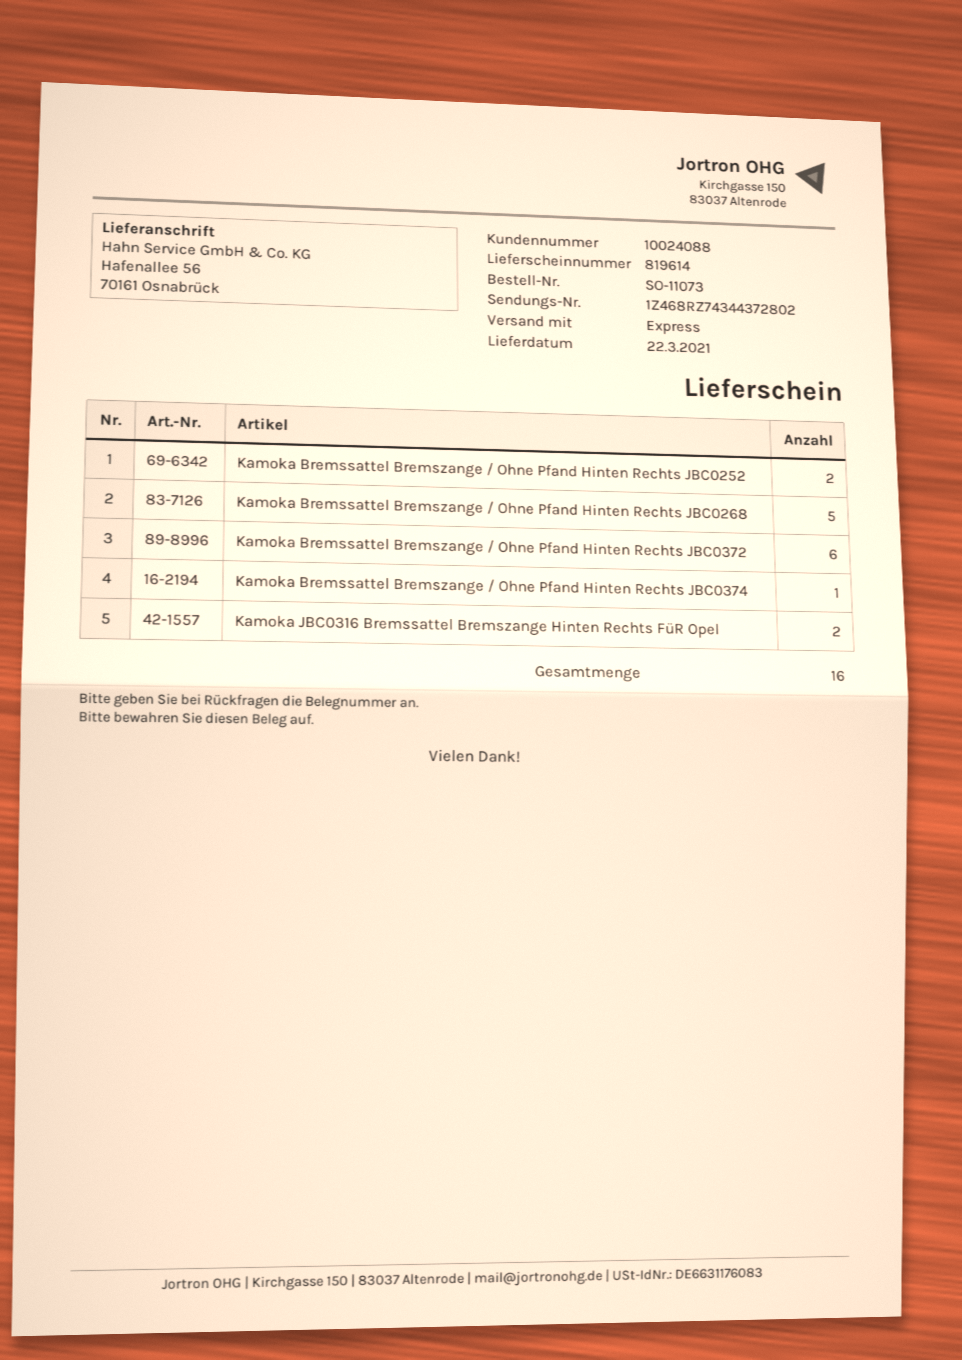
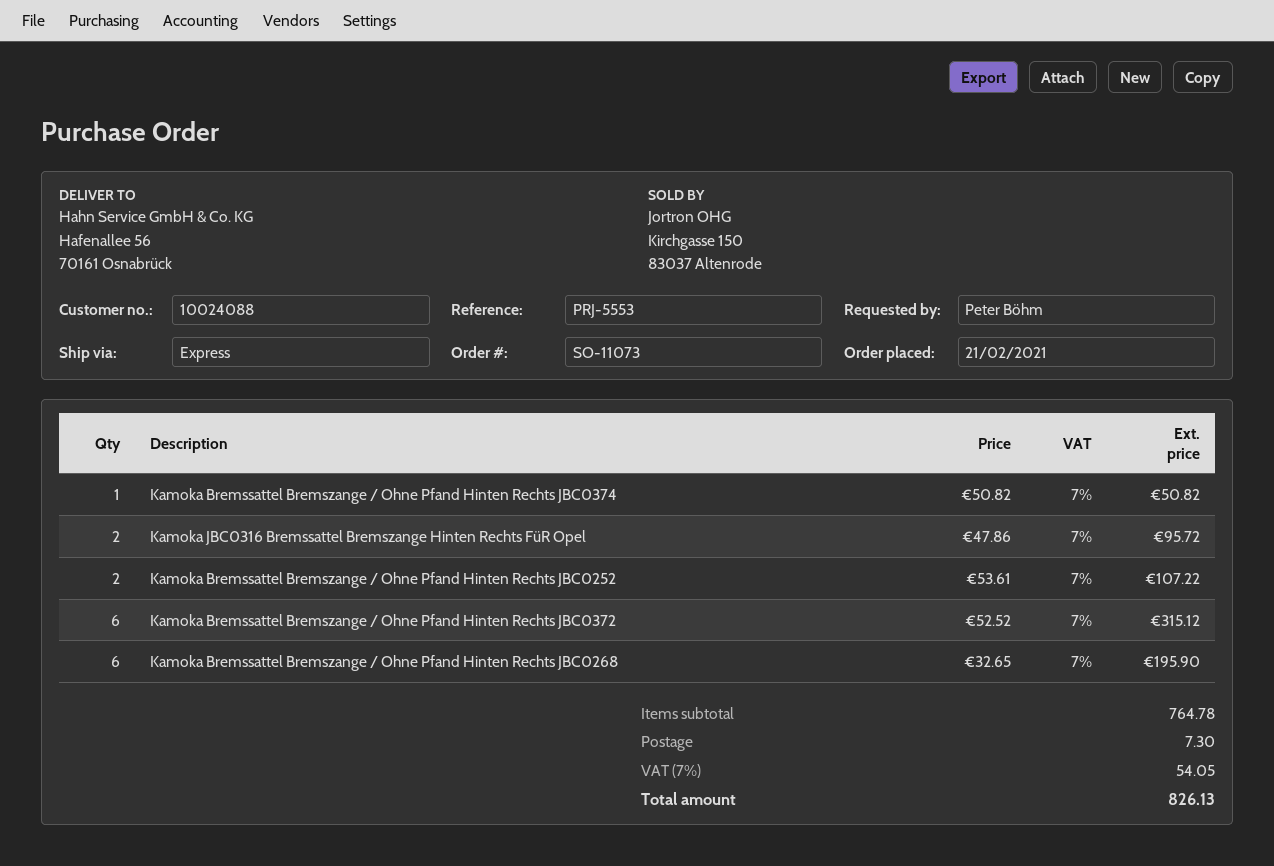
Kamoka Bremssattel Bremszange / Ohne Pfand Hinten Rechts JBC0268: 5 -> 6

